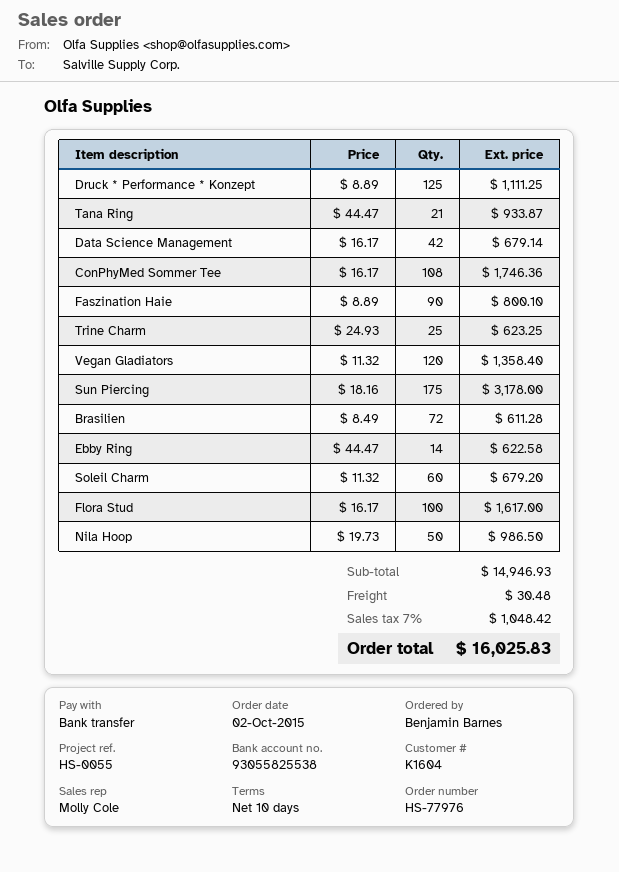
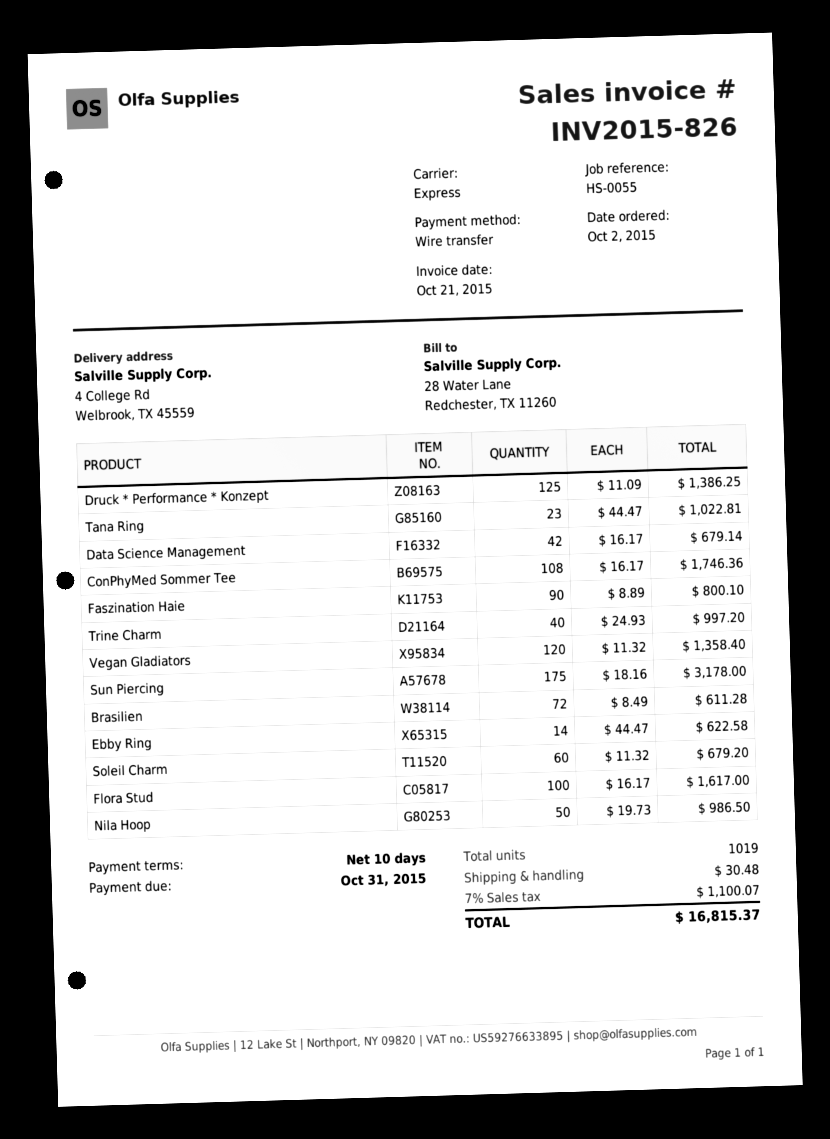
Druck * Performance * Konzept: 125 x 8.89 = 1111.25 -> 125 x 11.09 = 1386.25
Tana Ring: 21 x 44.47 = 933.87 -> 23 x 44.47 = 1022.81
Trine Charm: 25 x 24.93 = 623.25 -> 40 x 24.93 = 997.20
tax: 7% = 1048.42 -> 7% = 1100.07
total: 16025.83 -> 16815.37

